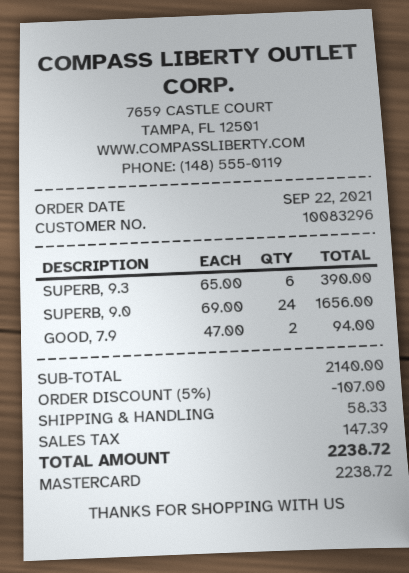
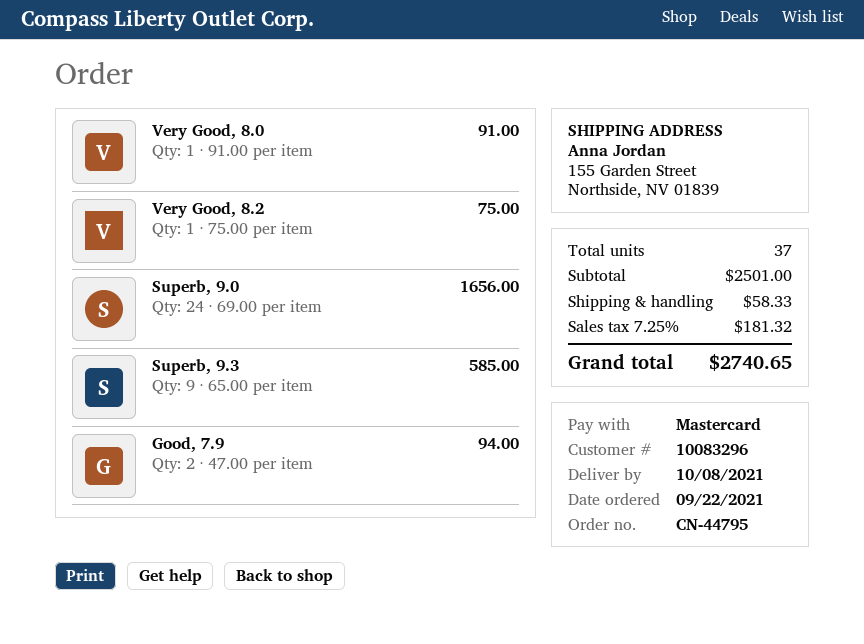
SUPERB, 9.3: 6 x 65.00 = 390.00 -> 9 x 65.00 = 585.00
Very Good, 8.0: none -> 1 x 91.00 = 91.00
Very Good, 8.2: none -> 1 x 75.00 = 75.00
subtotal: 2140.00 -> 2501.00
discount: 5% = 107.00 -> none
tax: 147.39 -> 181.32
total: 2238.72 -> 2740.65

